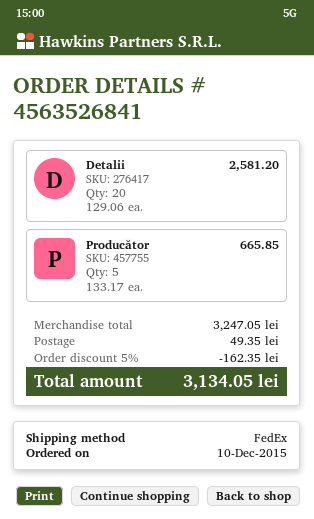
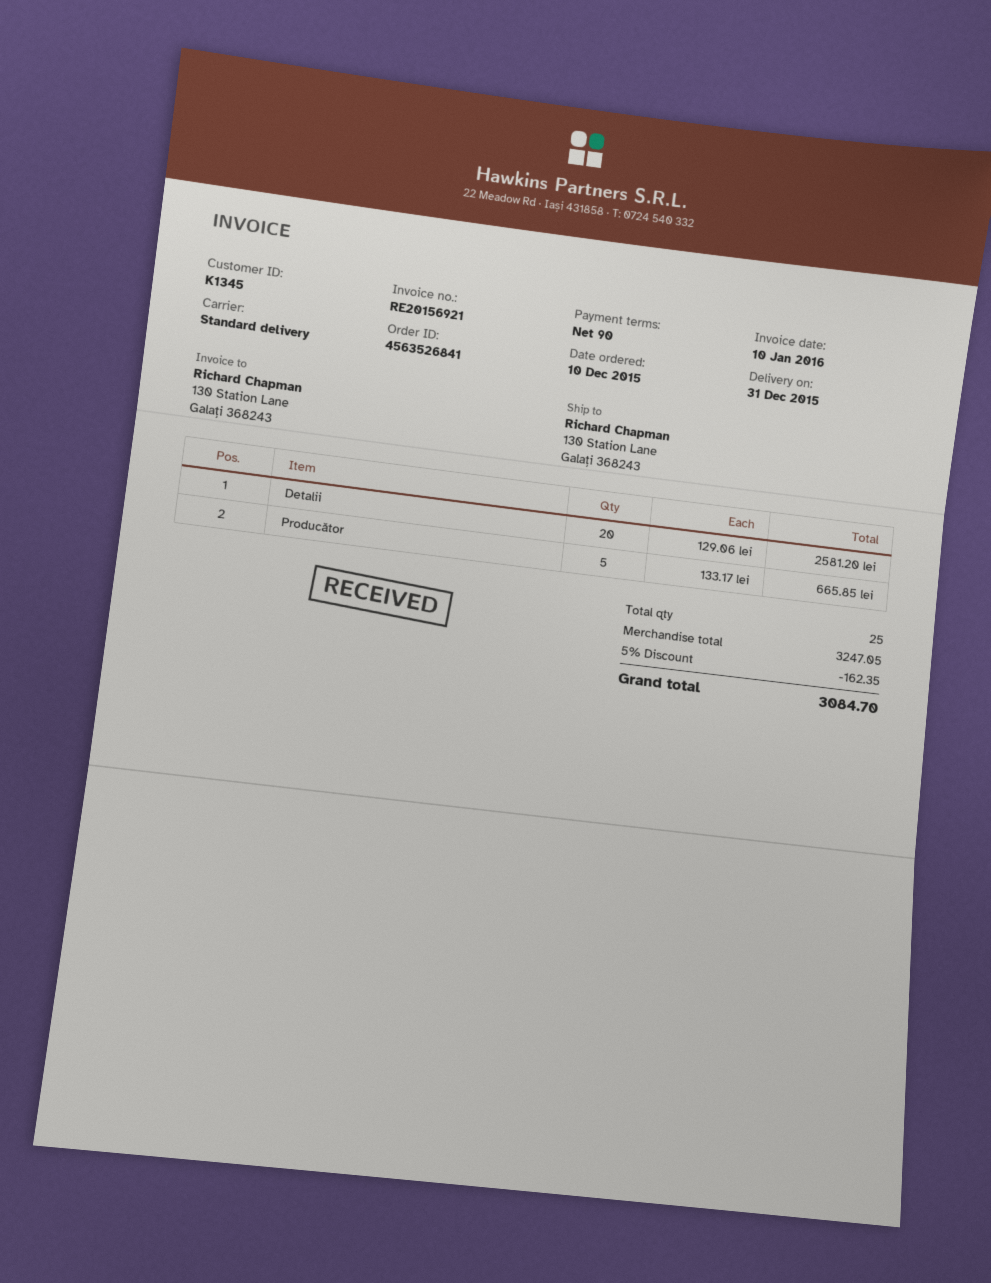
shipping method: FedEx -> standard
shipping: 49.35 -> none
total: 3134.05 -> 3084.70

